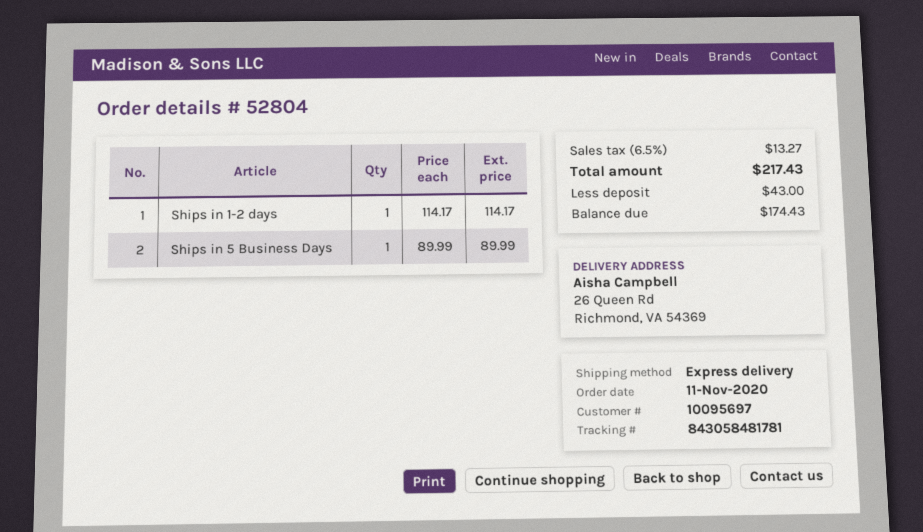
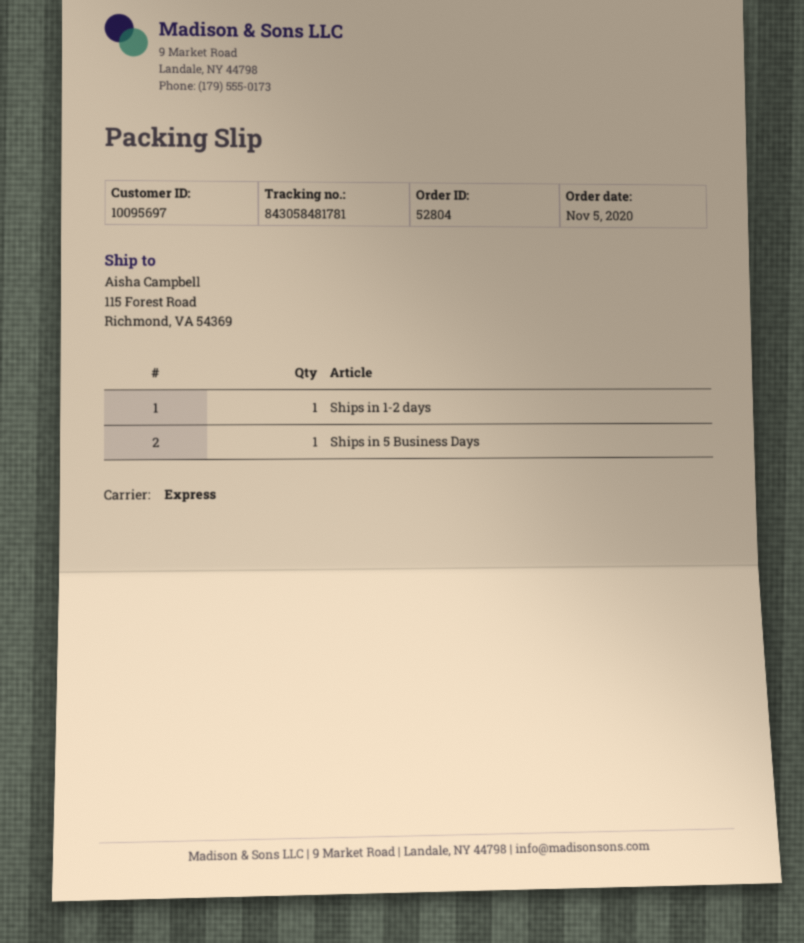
order date: 2020-11-11 -> 2020-11-05
ship to: 26 Queen Rd, Richmond, VA 54369 -> 115 Forest Road, Richmond, VA 54369

